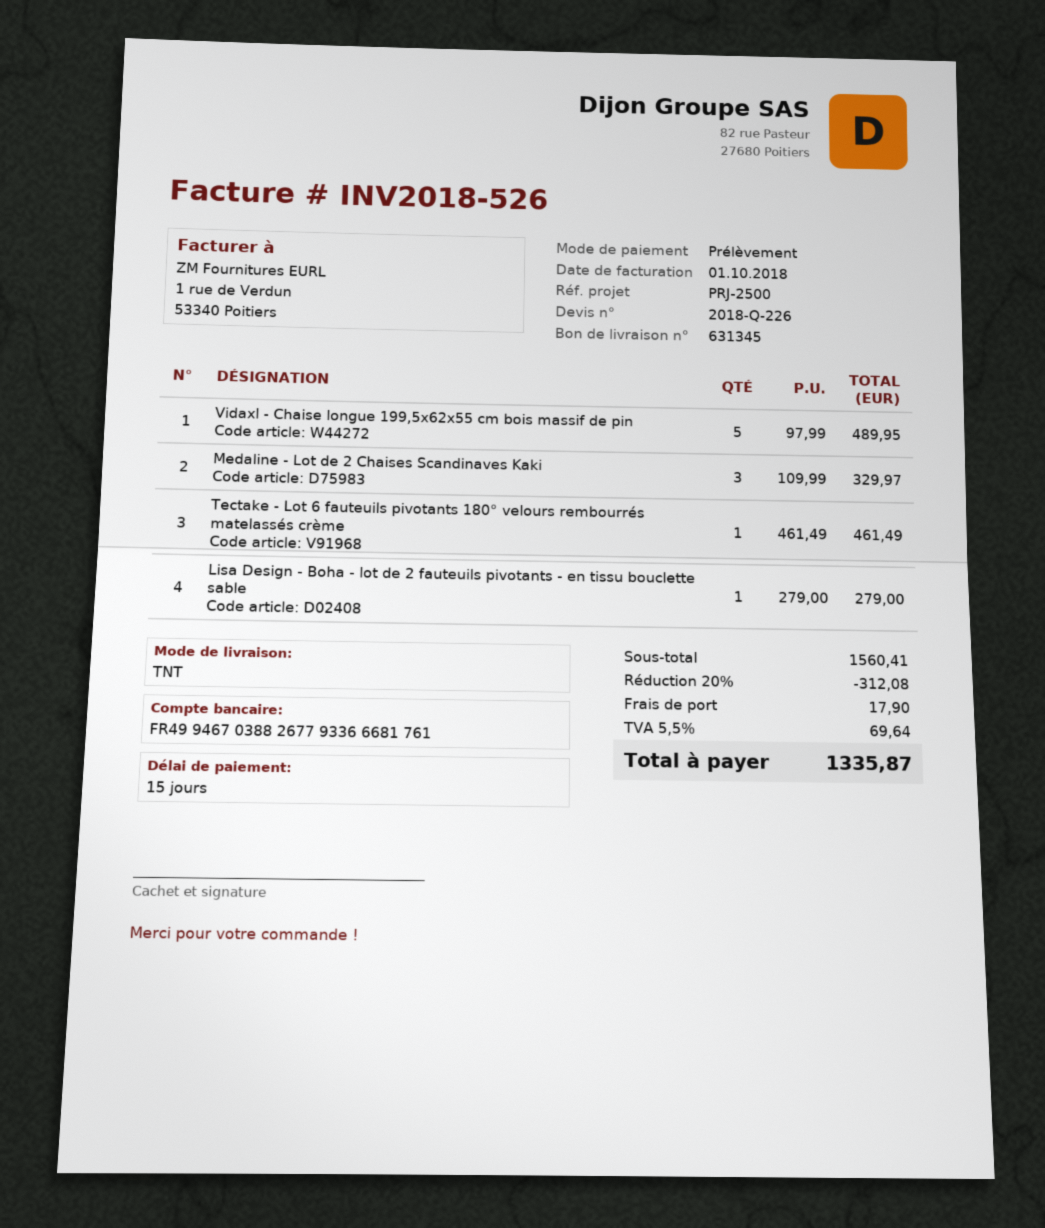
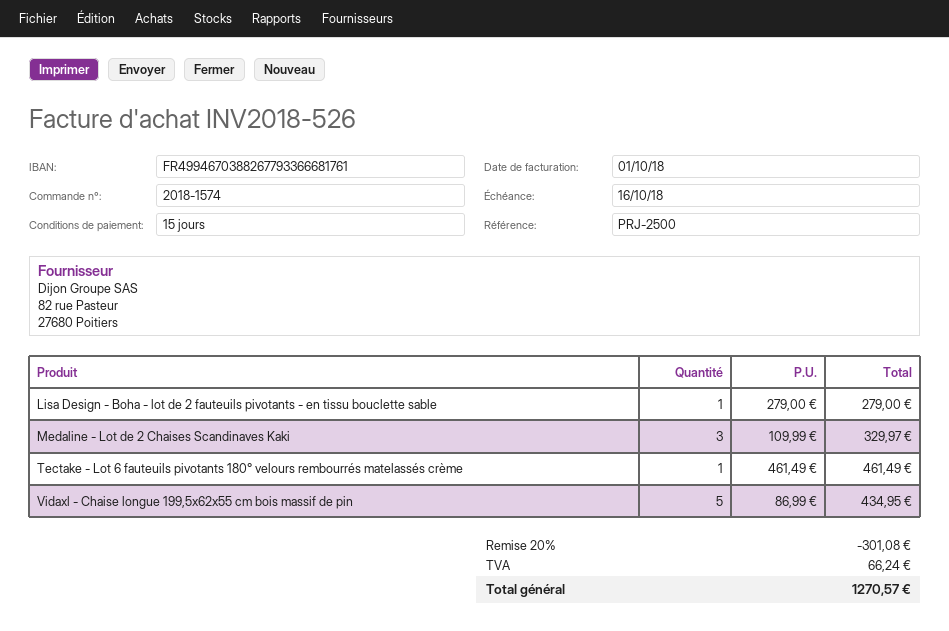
Vidaxl - Chaise longue 199,5x62x55 cm bois massif de pin: 5 x 97.99 = 489.95 -> 5 x 86.99 = 434.95
discount: 20% = 312.08 -> 20% = 301.08
shipping: 17.90 -> none
tax: 69.64 -> 66.24
total: 1335.87 -> 1270.57

